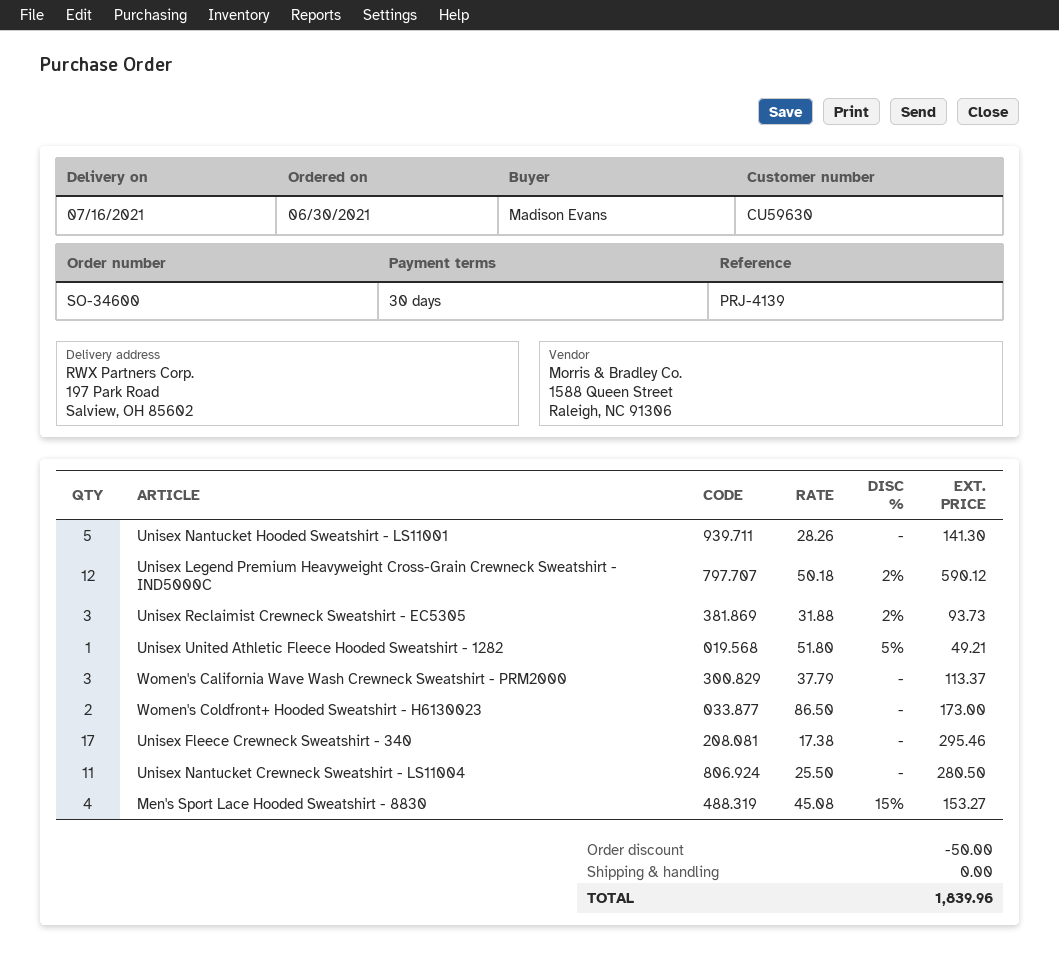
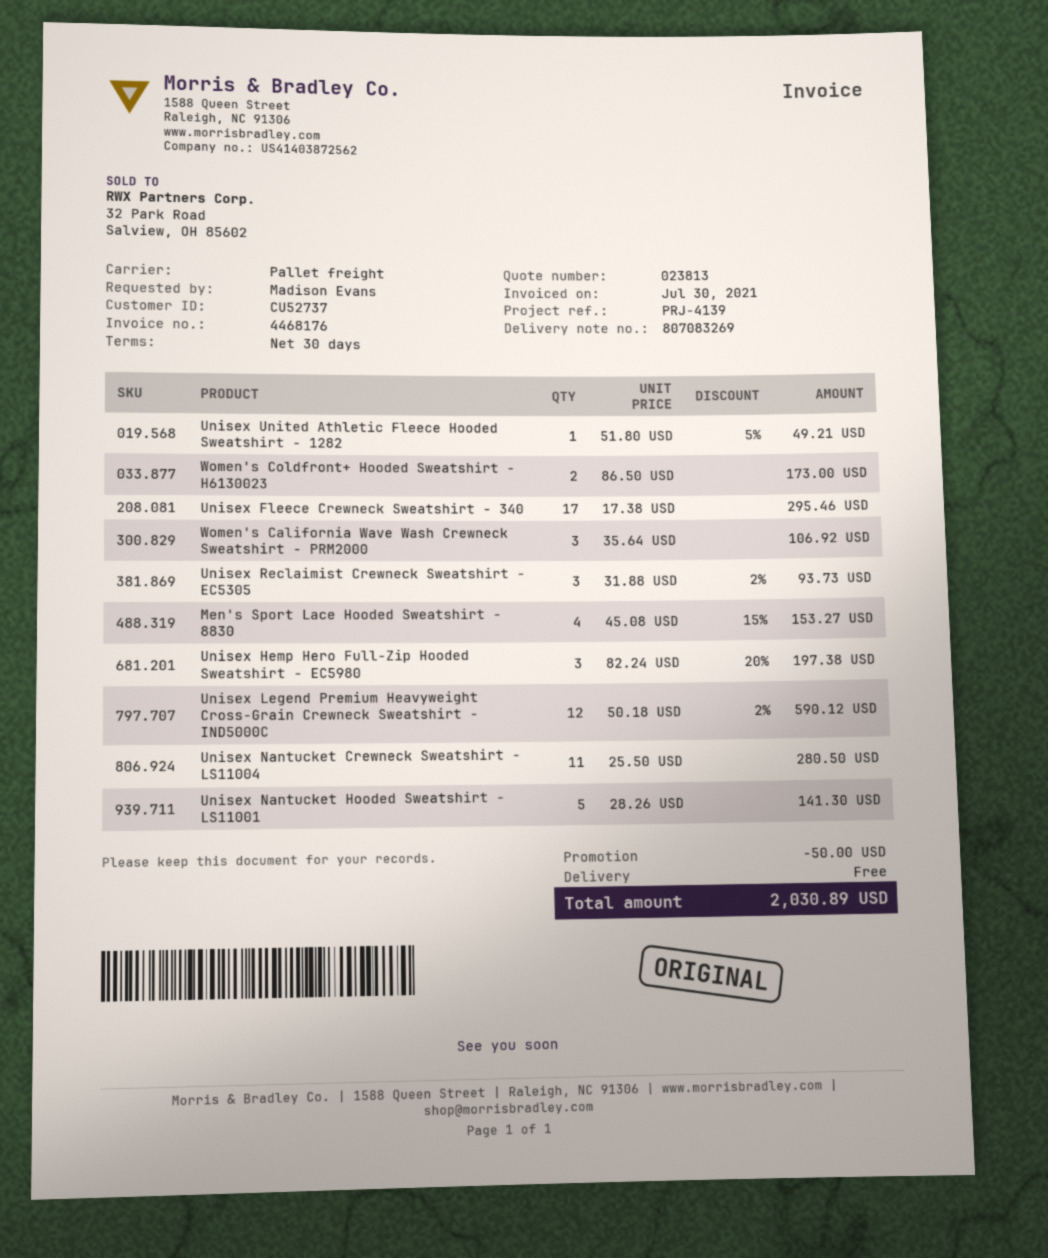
customer number: CU59630 -> CU52737
Women's California Wave Wash Crewneck Sweatshirt - PRM2000: 3 x 37.79 = 113.37 -> 3 x 35.64 = 106.92
Unisex Hemp Hero Full-Zip Hooded Sweatshirt - EC5980: none -> 3 x 82.24 - 20% = 197.38
total: 1839.96 -> 2030.89

